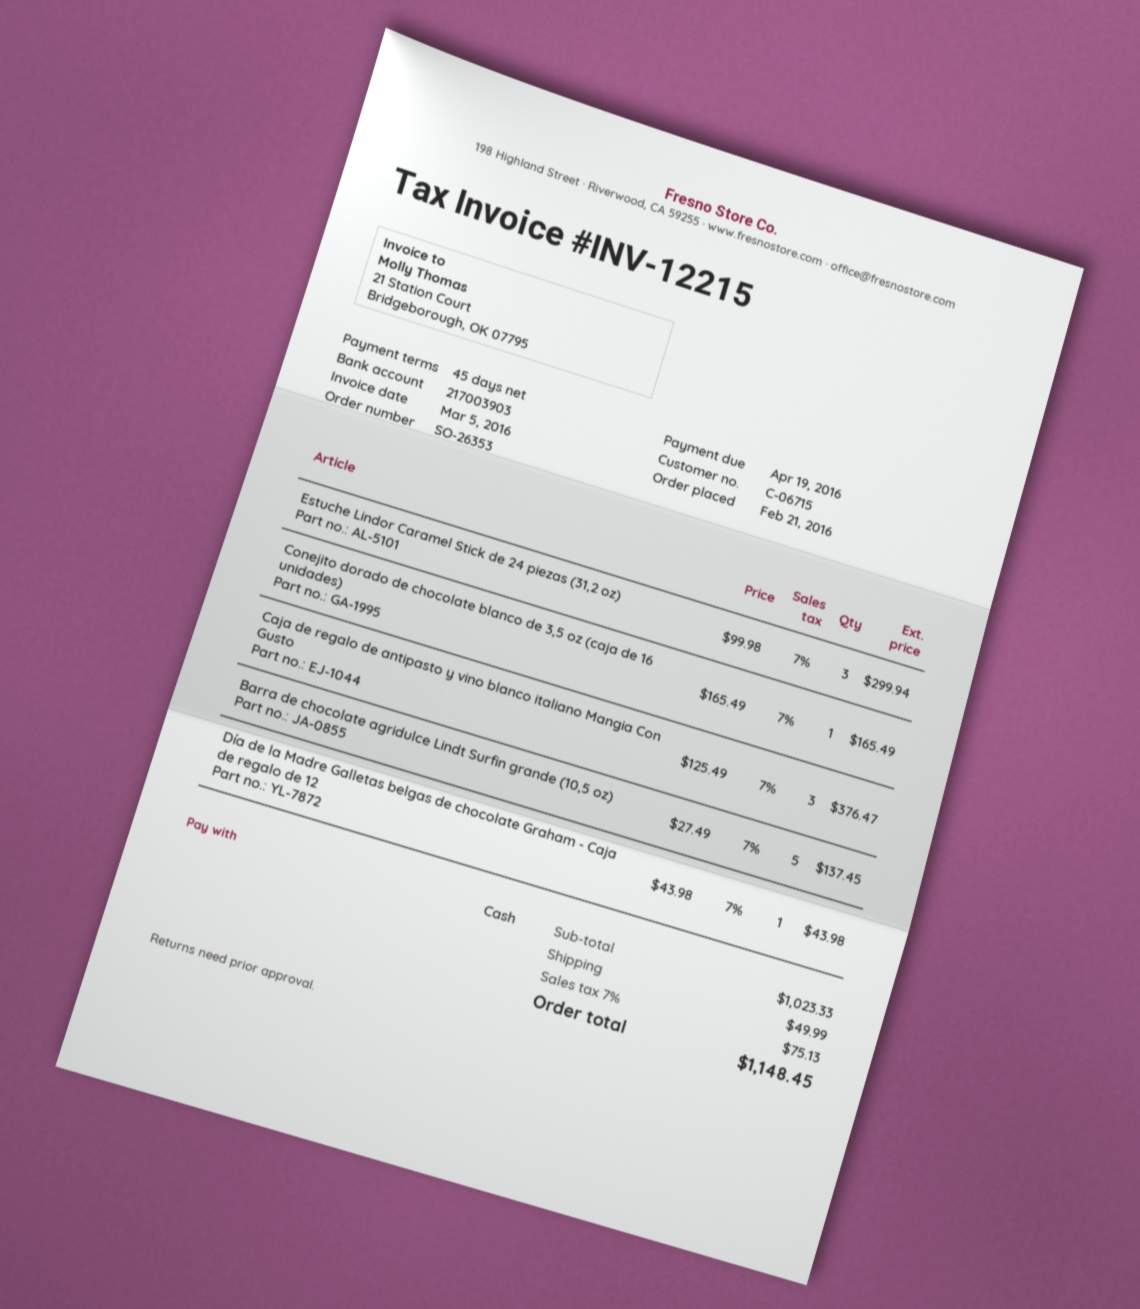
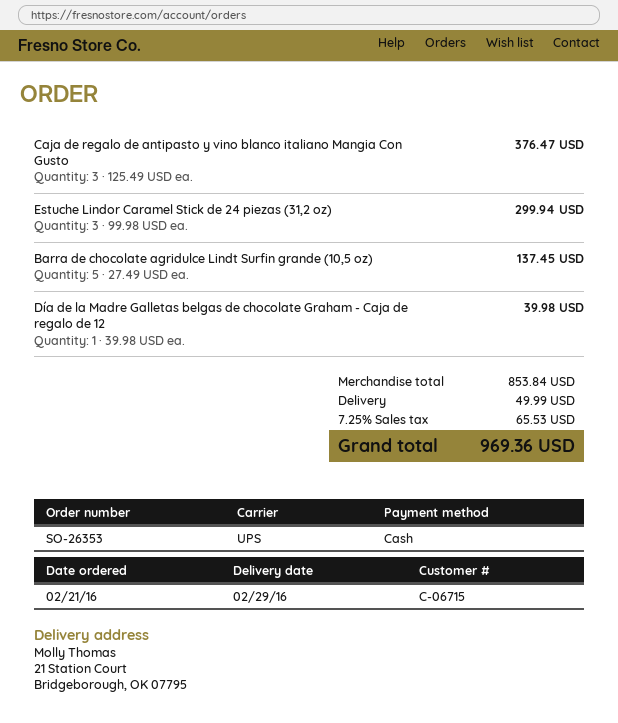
Conejito dorado de chocolate blanco de 3,5 oz (caja de 16 unidades): 1 x 165.49 = 165.49 -> none
Día de la Madre Galletas belgas de chocolate Graham - Caja de regalo de 12: 1 x 43.98 = 43.98 -> 1 x 39.98 = 39.98
subtotal: 1023.33 -> 853.84
tax: 7% = 75.13 -> 7.25% = 65.53
total: 1148.45 -> 969.36

